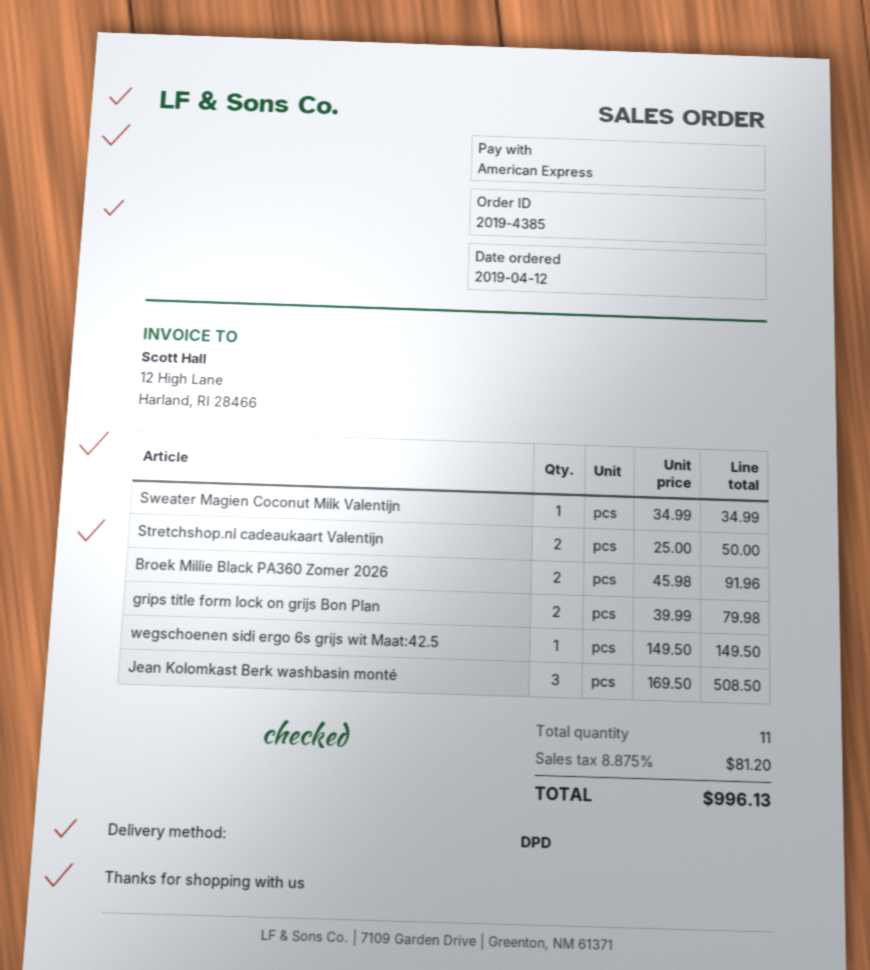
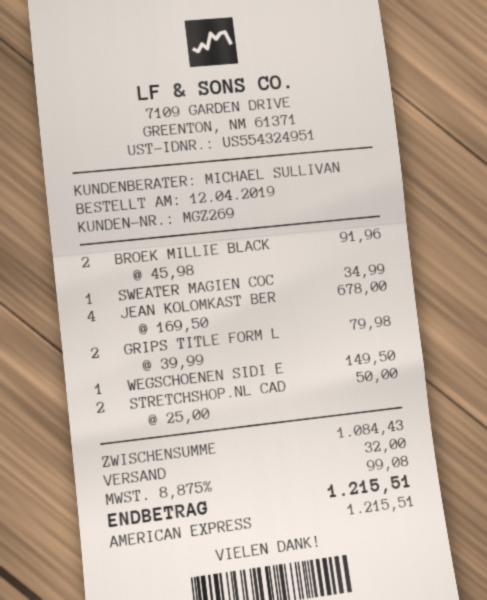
Jean Kolomkast Berk washbasin monté: 3 x 169.50 = 508.50 -> 4 x 169.50 = 678.00
shipping: none -> 32.00
tax: 8.875% = 81.20 -> 8.875% = 99.08
total: 996.13 -> 1215.51

